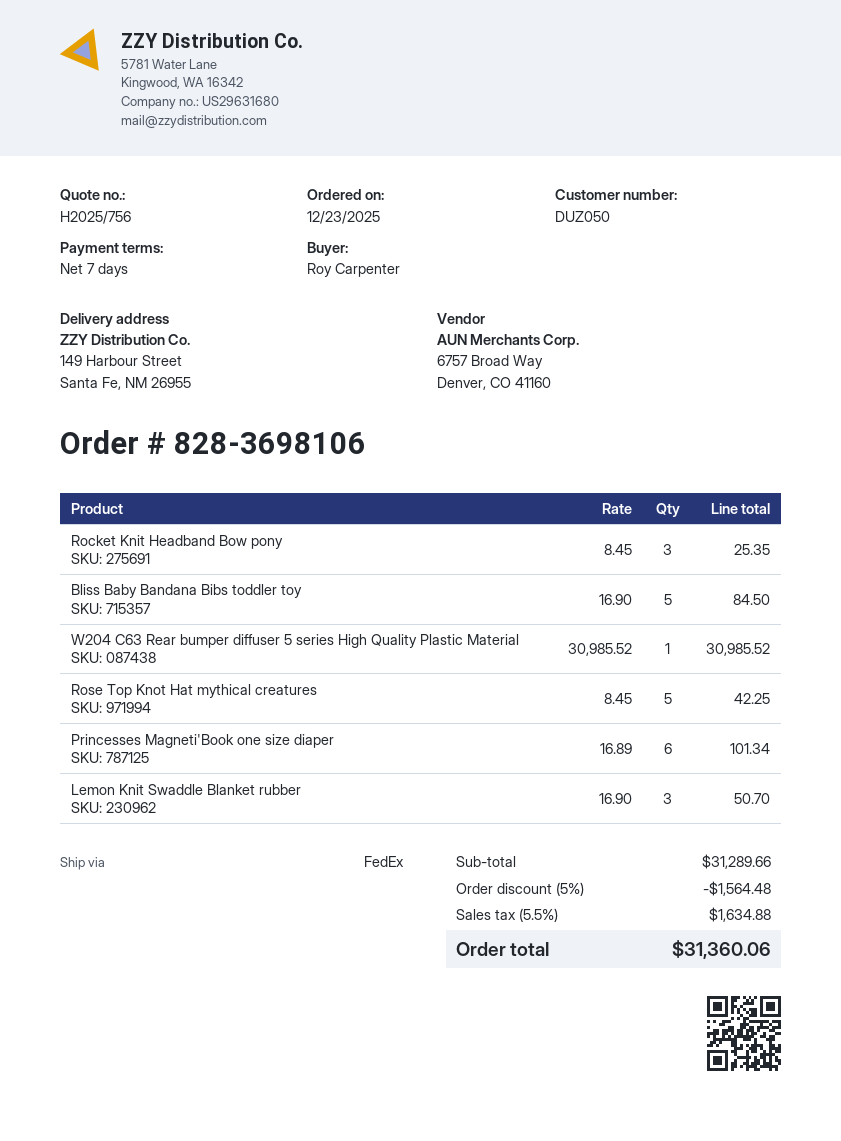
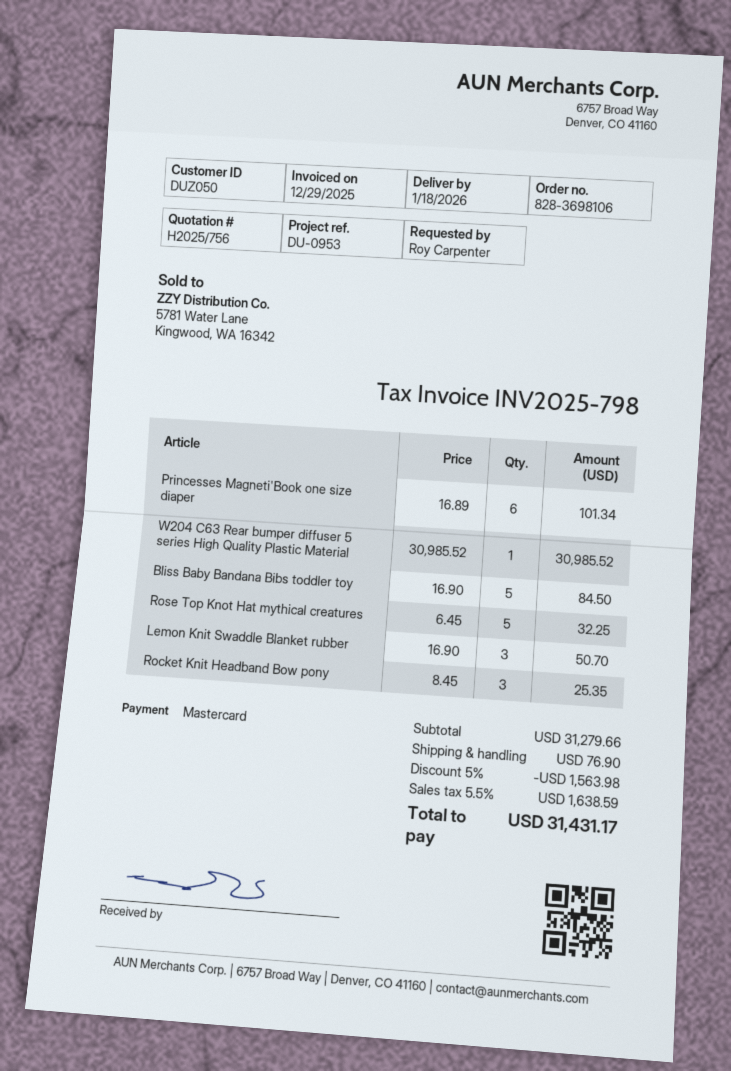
Rose Top Knot Hat mythical creatures: 5 x 8.45 = 42.25 -> 5 x 6.45 = 32.25
subtotal: 31289.66 -> 31279.66
discount: 5% = 1564.48 -> 5% = 1563.98
shipping: none -> 76.90
tax: 5.5% = 1634.88 -> 5.5% = 1638.59
total: 31360.06 -> 31431.17

